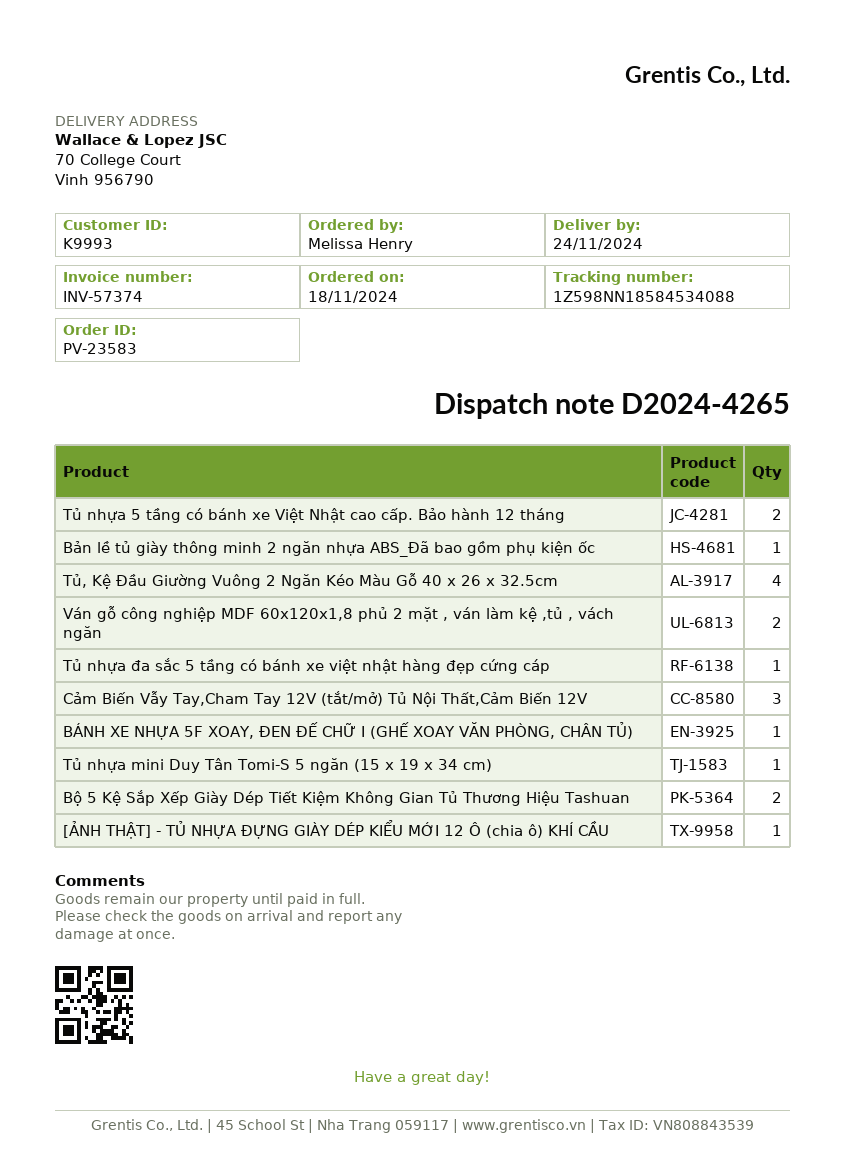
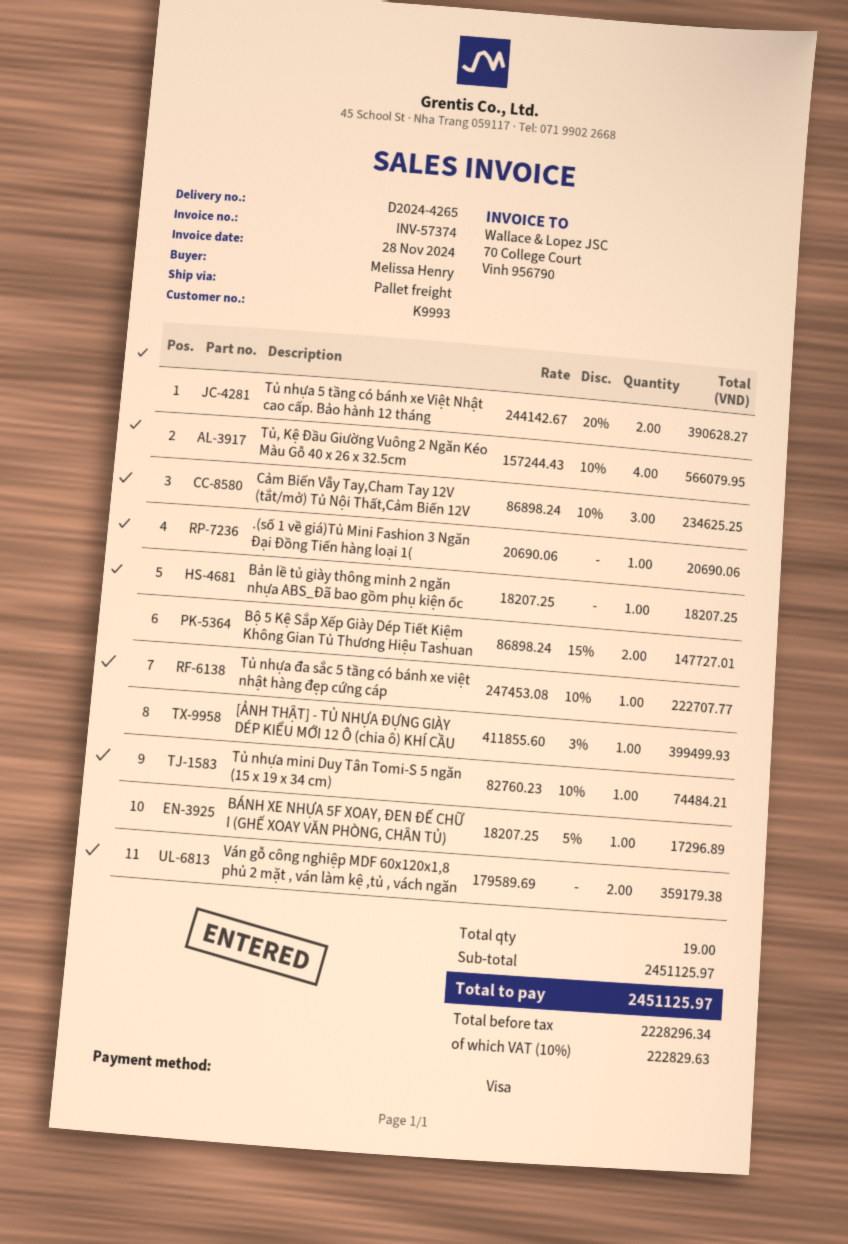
.(số 1 về giá)Tủ Mini Fashion 3 Ngăn Đại Đồng Tiến hàng loại 1(: none -> 1

